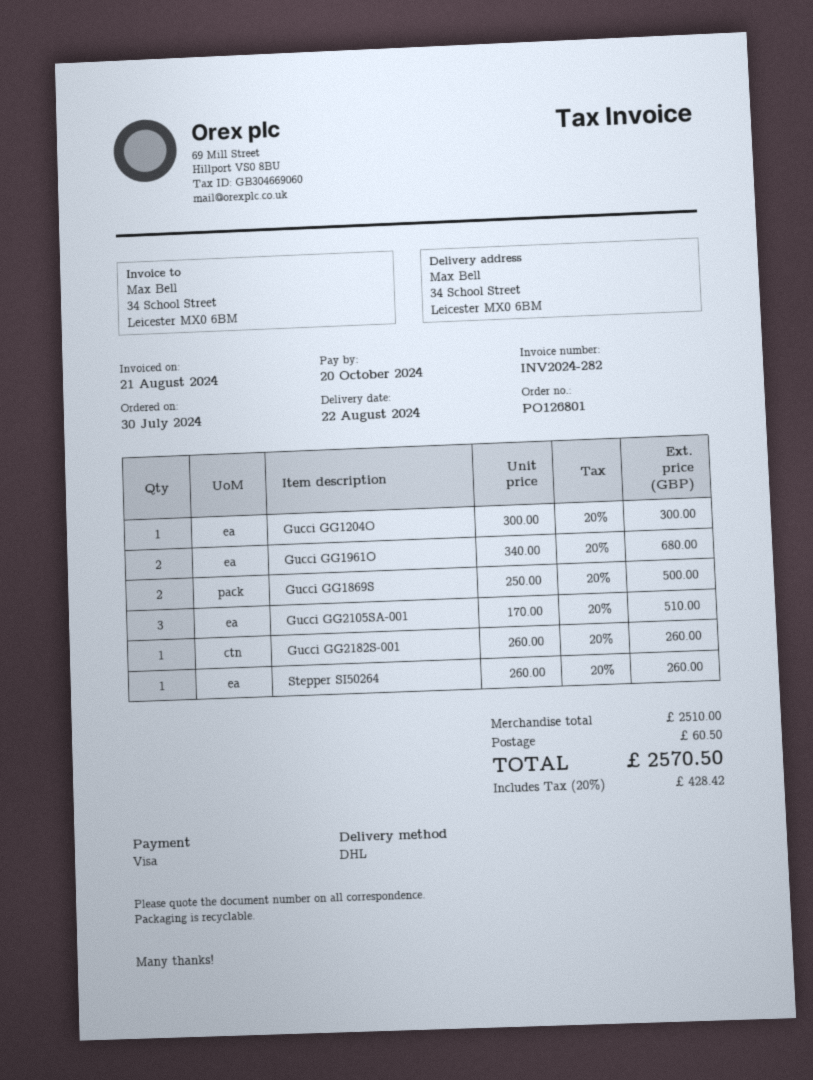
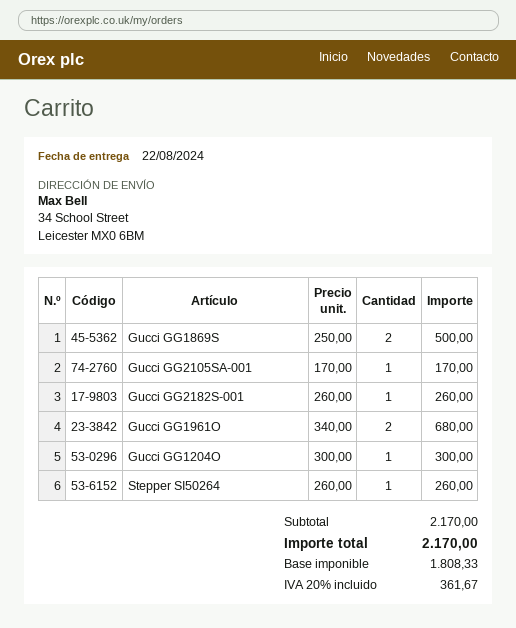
Gucci GG2105SA-001: 3 x 170.00 = 510.00 -> 1 x 170.00 = 170.00
subtotal: 2510.00 -> 2170.00
shipping: 60.50 -> none
tax: 20% = 428.42 -> 20% = 361.67
total: 2570.50 -> 2170.00

